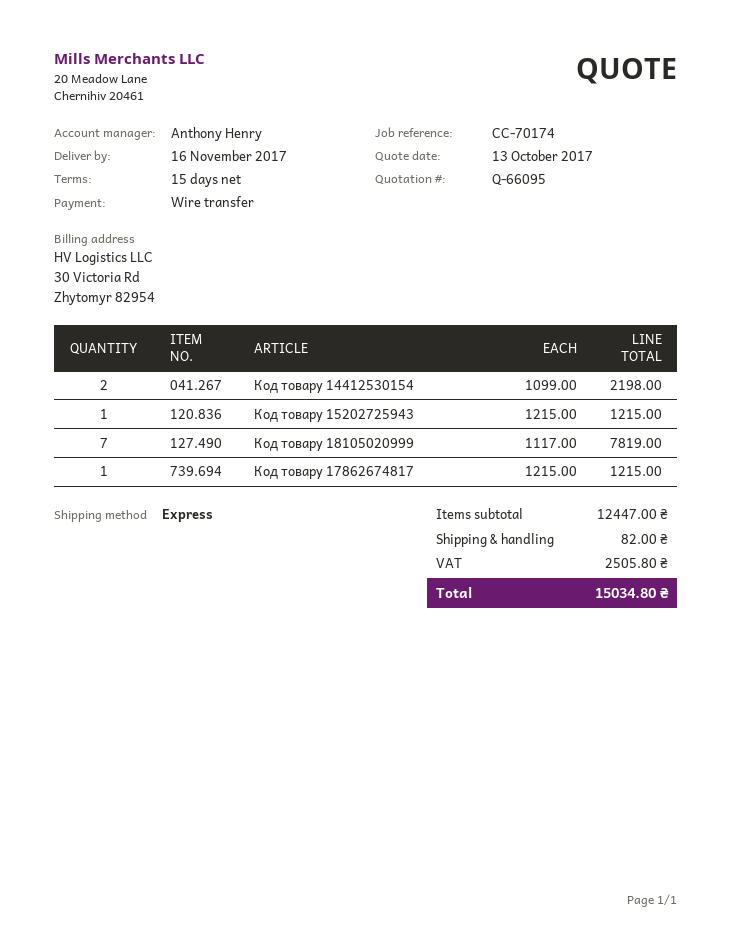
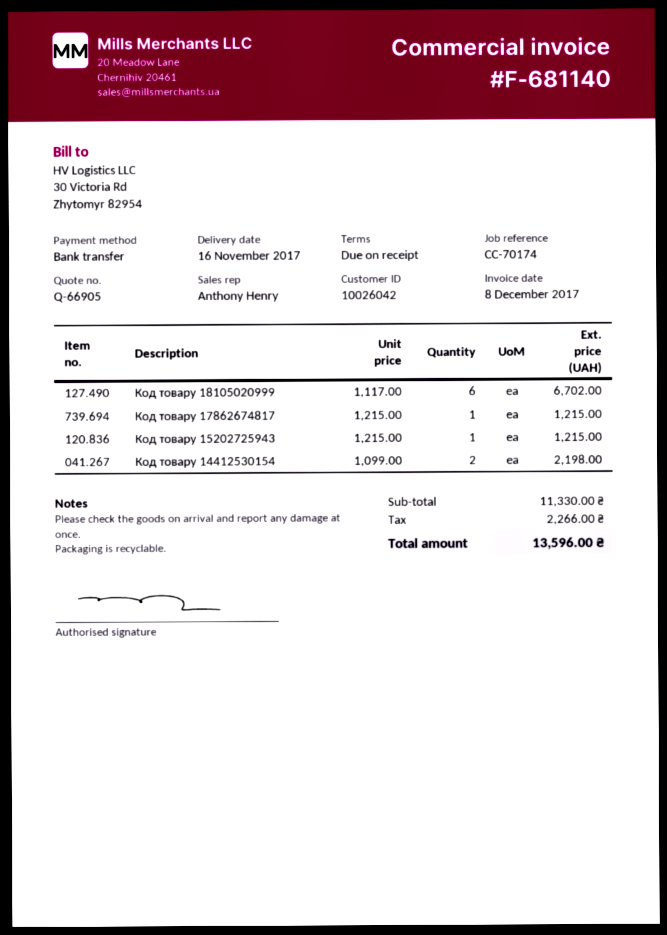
quote number: Q-66095 -> Q-66905
payment terms: 15 days -> on receipt
Код товару 18105020999: 7 x 1117.00 = 7819.00 -> 6 x 1117.00 = 6702.00
subtotal: 12447.00 -> 11330.00
shipping: 82.00 -> none
tax: 2505.80 -> 2266.00
total: 15034.80 -> 13596.00

